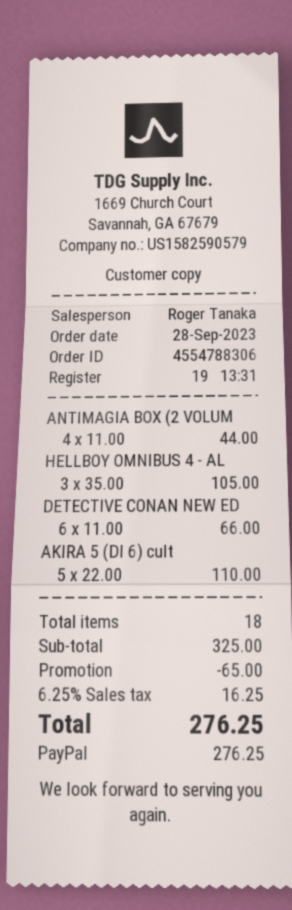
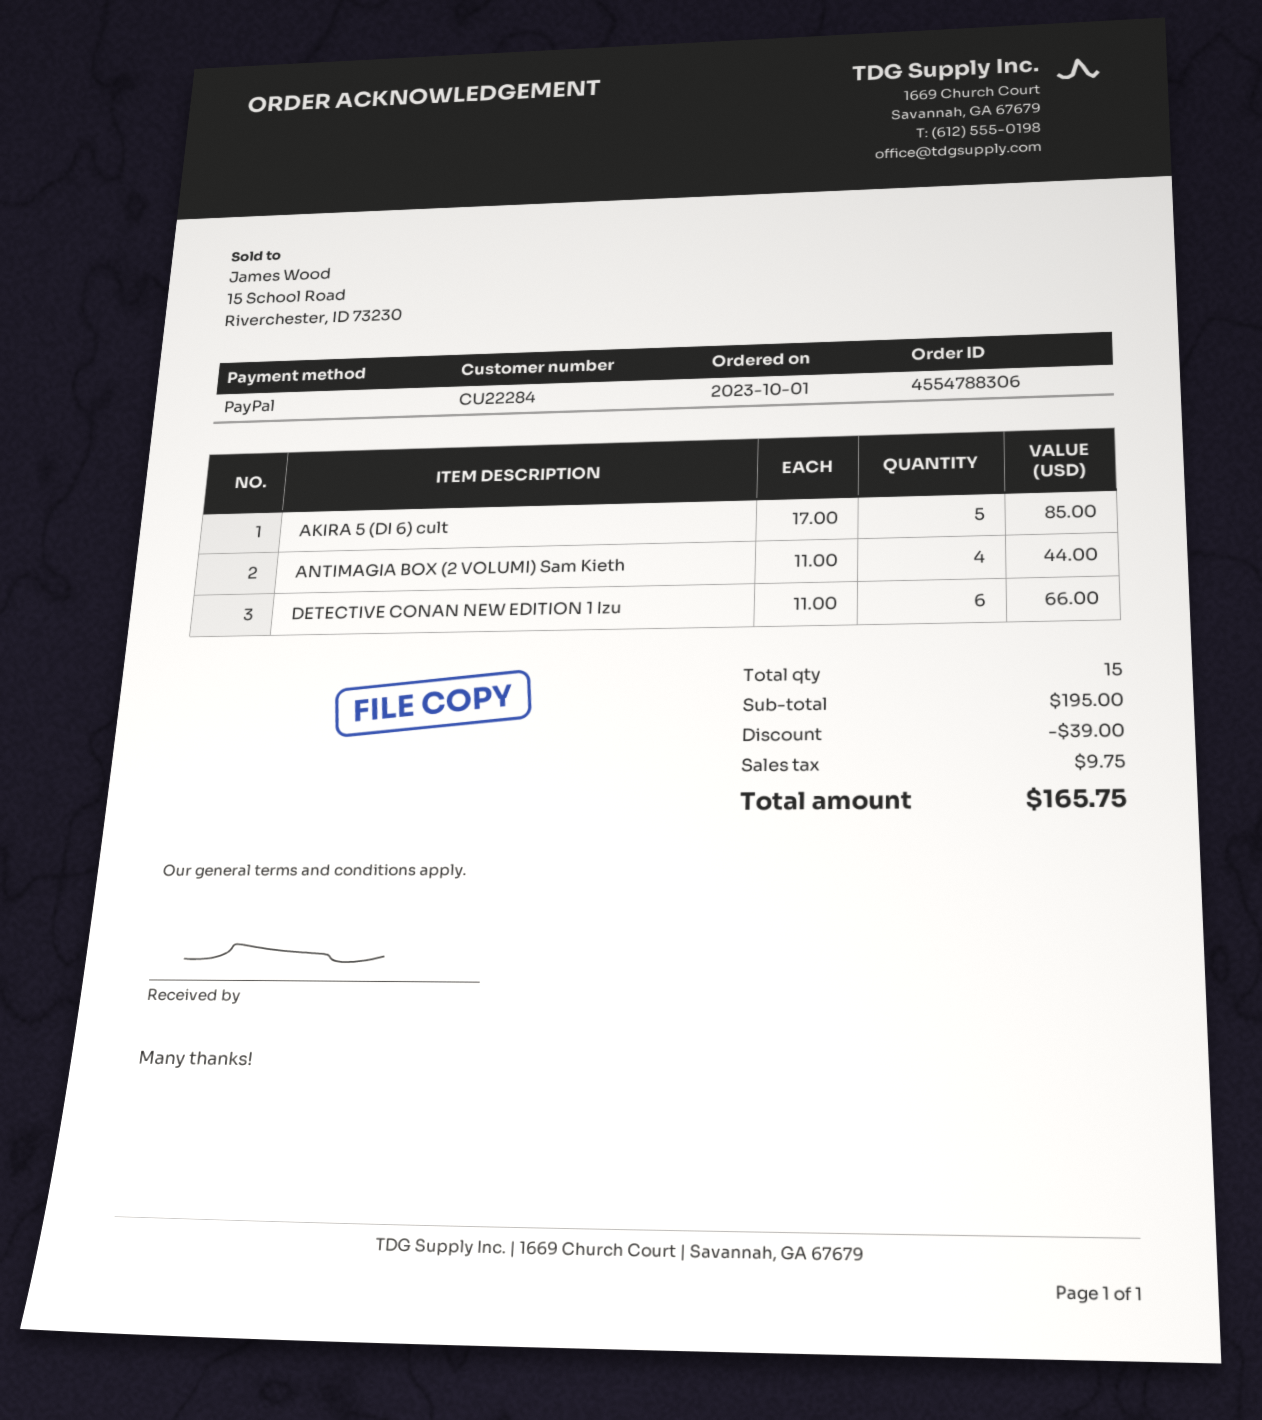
order date: 2023-09-28 -> 2023-10-01
HELLBOY OMNIBUS 4 - AL: 3 x 35.00 = 105.00 -> none
AKIRA 5 (DI 6) cult: 5 x 22.00 = 110.00 -> 5 x 17.00 = 85.00
total quantity: 18 -> 15
subtotal: 325.00 -> 195.00
discount: 65.00 -> 39.00
tax: 16.25 -> 9.75
total: 276.25 -> 165.75

